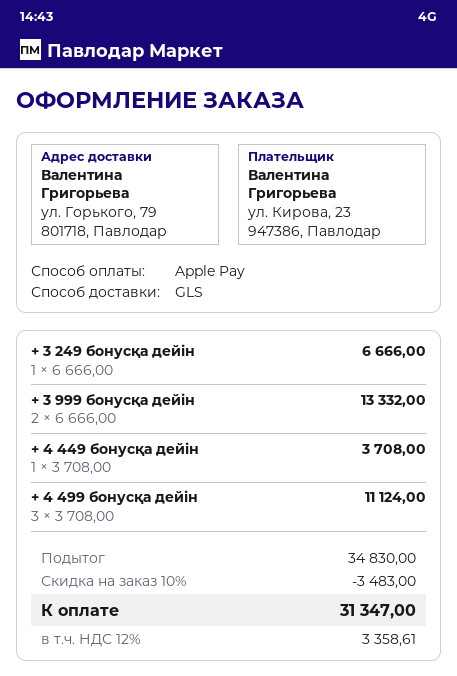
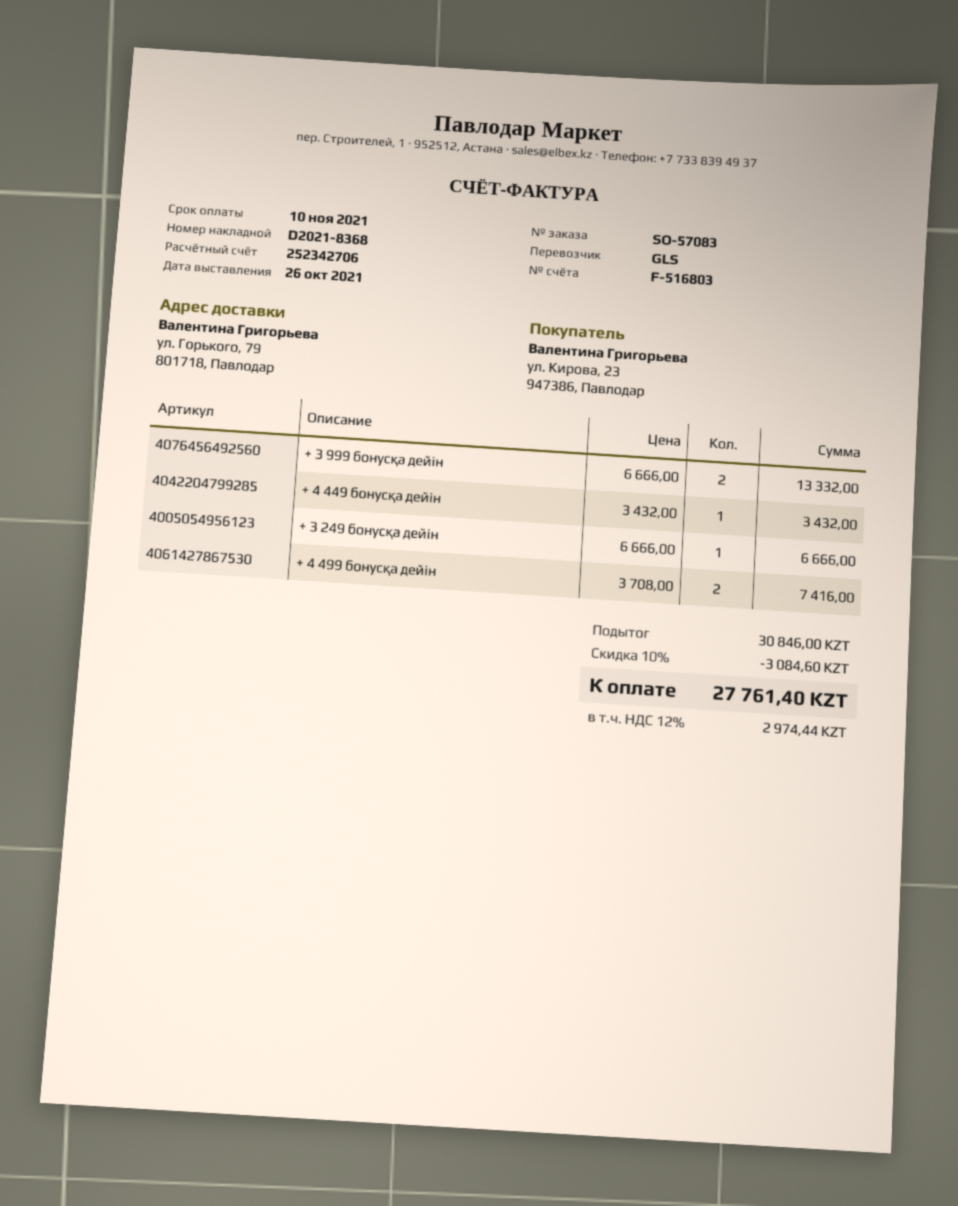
+ 4 449 бонусқа дейін: 1 x 3708.00 = 3708.00 -> 1 x 3432.00 = 3432.00
+ 4 499 бонусқа дейін: 3 x 3708.00 = 11124.00 -> 2 x 3708.00 = 7416.00
subtotal: 34830.00 -> 30846.00
discount: 10% = 3483.00 -> 10% = 3084.60
tax: 12% = 3358.61 -> 12% = 2974.44
total: 31347.00 -> 27761.40

